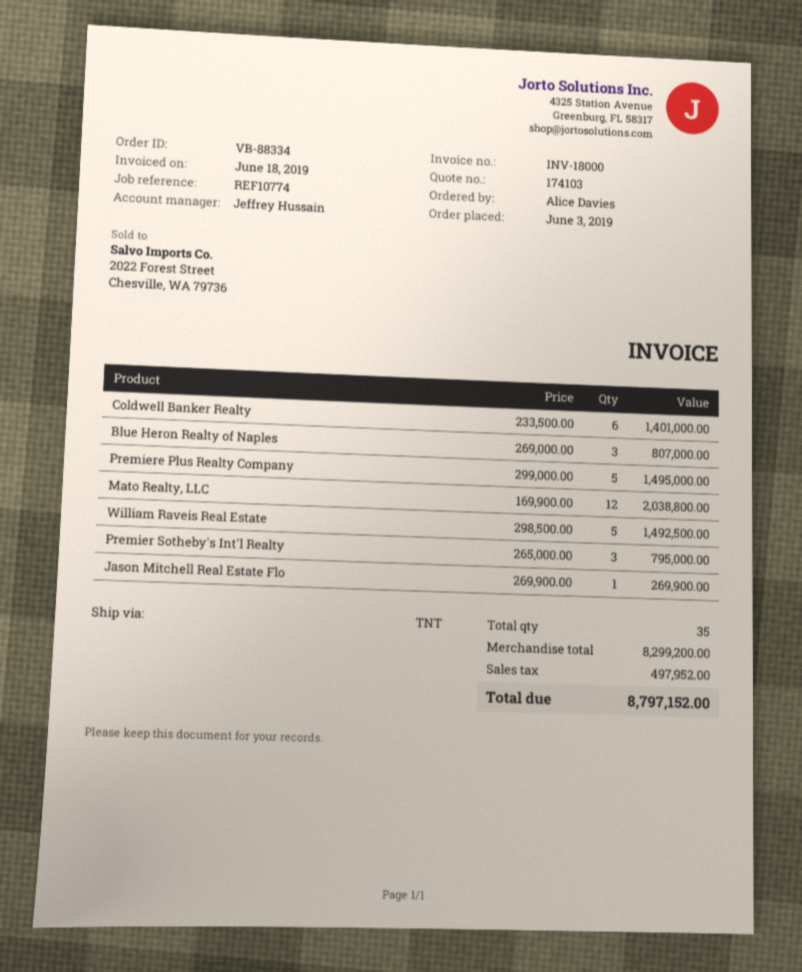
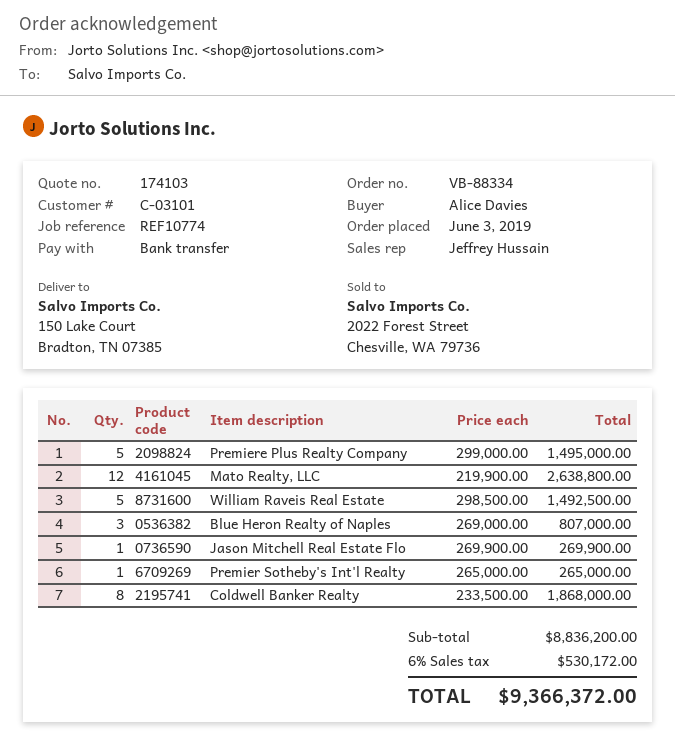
Coldwell Banker Realty: 6 x 233500.00 = 1401000.00 -> 8 x 233500.00 = 1868000.00
Mato Realty, LLC: 12 x 169900.00 = 2038800.00 -> 12 x 219900.00 = 2638800.00
Premier Sotheby's Int'l Realty: 3 x 265000.00 = 795000.00 -> 1 x 265000.00 = 265000.00
subtotal: 8299200.00 -> 8836200.00
tax: 497952.00 -> 530172.00
total: 8797152.00 -> 9366372.00

